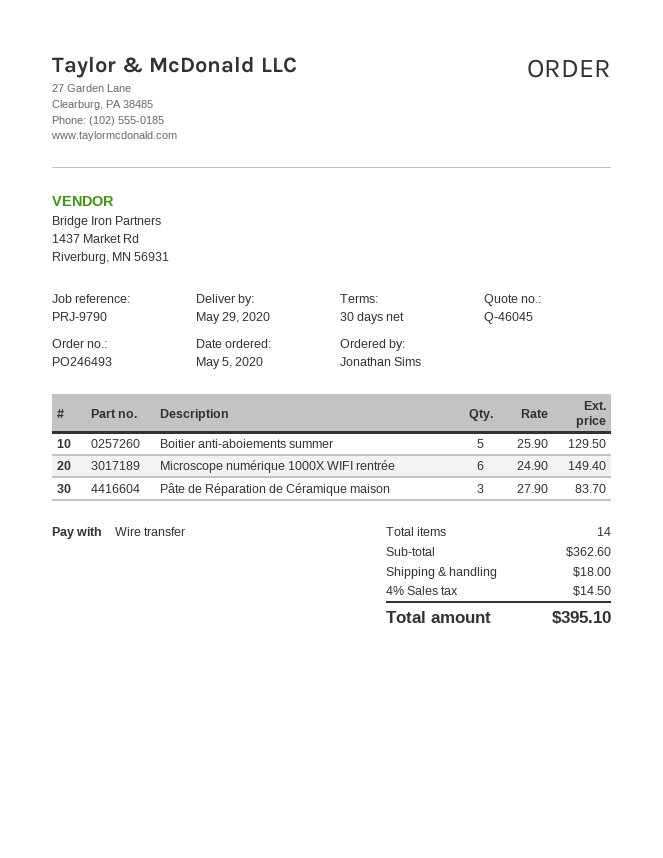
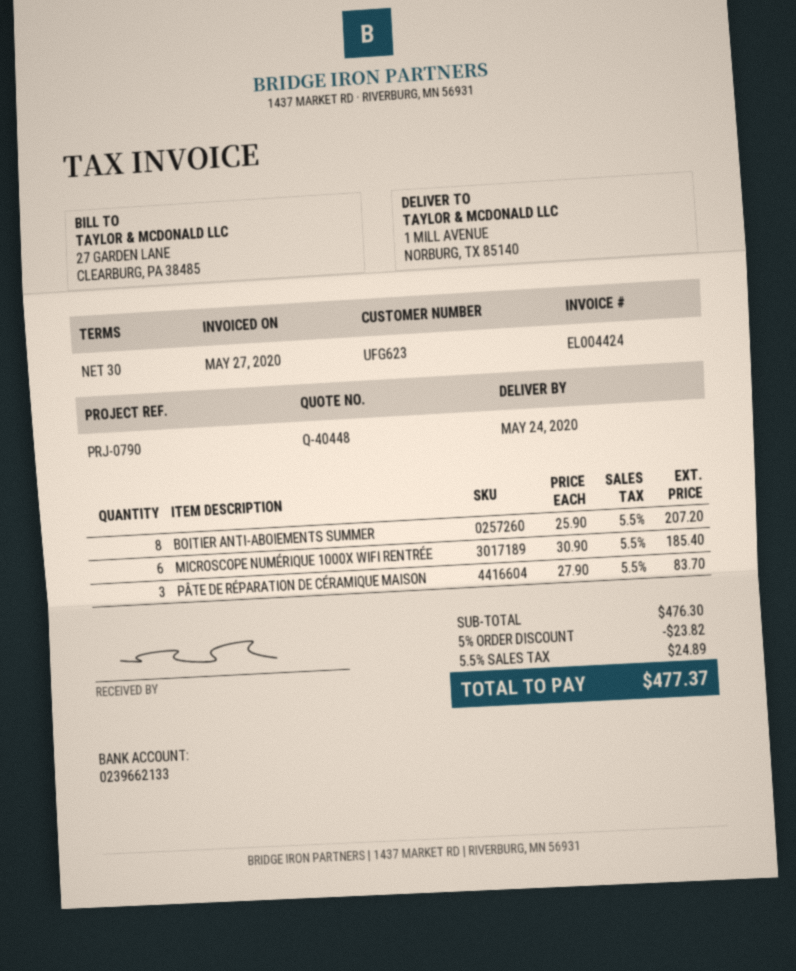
quote number: Q-46045 -> Q-40448
delivery date: 2020-05-29 -> 2020-05-24
reference: PRJ-9790 -> PRJ-0790
Boitier anti-aboiements summer: 5 x 25.90 = 129.50 -> 8 x 25.90 = 207.20
Microscope numérique 1000X WIFI rentrée: 6 x 24.90 = 149.40 -> 6 x 30.90 = 185.40
subtotal: 362.60 -> 476.30
discount: none -> 5% = 23.82
shipping: 18.00 -> none
tax: 4% = 14.50 -> 5.5% = 24.89
total: 395.10 -> 477.37

